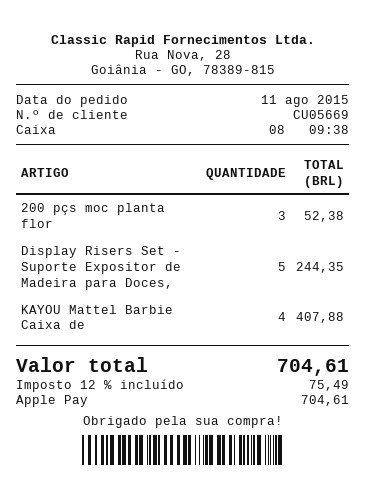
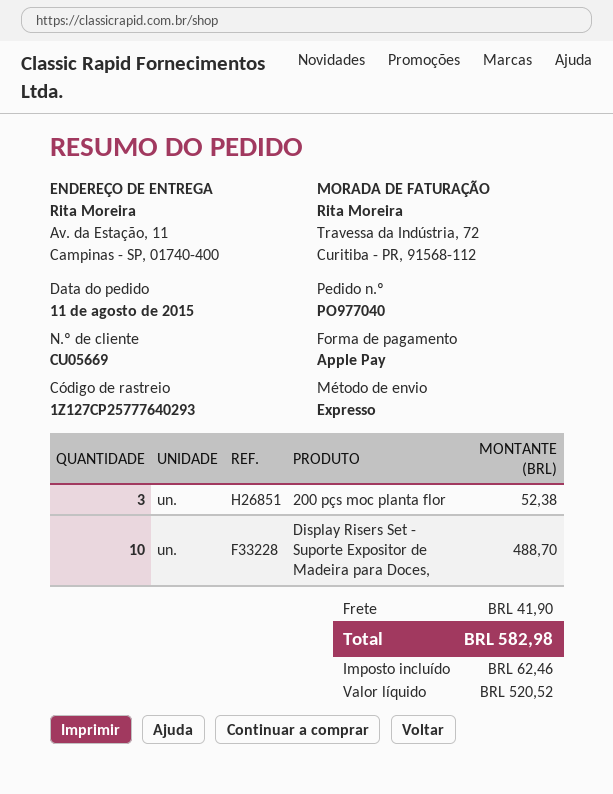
Display Risers Set - Suporte Expositor de Madeira para Doces,: 5 for 244.35 -> 10 for 488.70
KAYOU Mattel Barbie Caixa de: 4 for 407.88 -> none
shipping: none -> 41.90
tax: 75.49 -> 62.46
total: 704.61 -> 582.98

